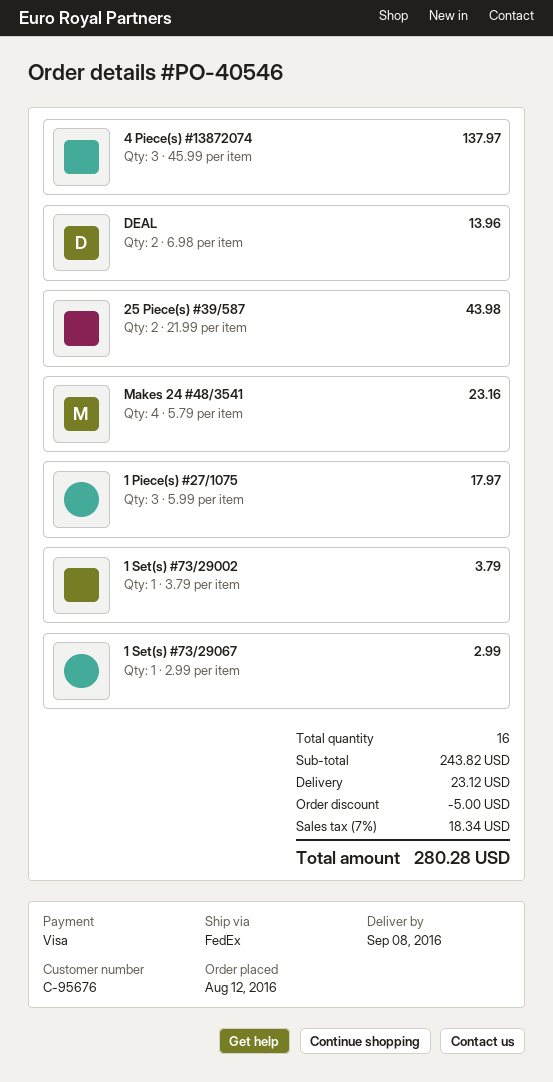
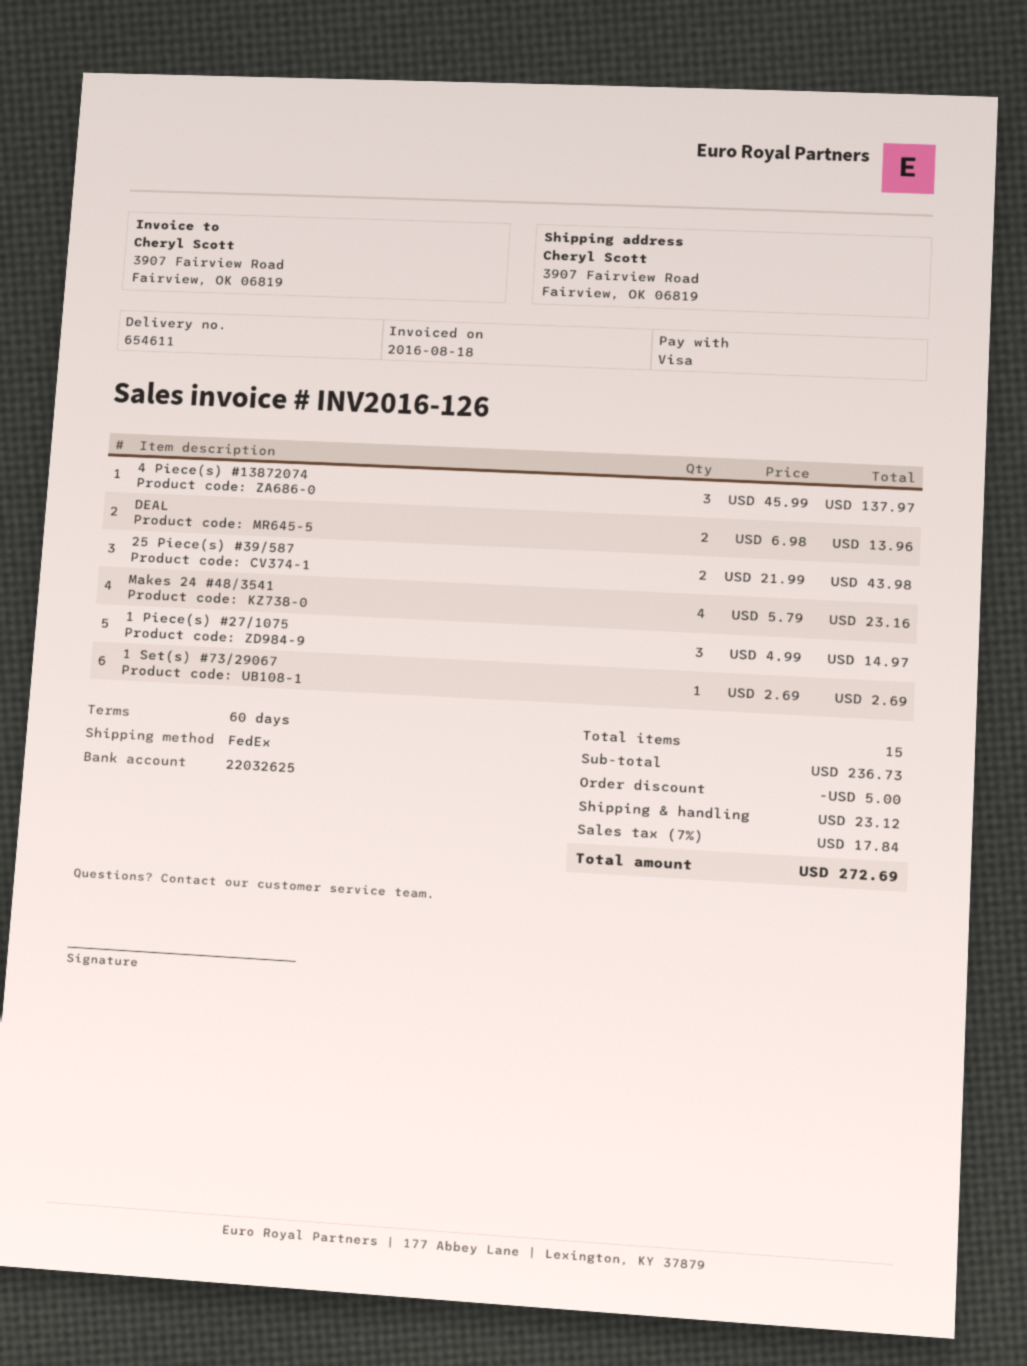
1 Piece(s) #27/1075: 3 x 5.99 = 17.97 -> 3 x 4.99 = 14.97
1 Set(s) #73/29002: 1 x 3.79 = 3.79 -> none
1 Set(s) #73/29067: 1 x 2.99 = 2.99 -> 1 x 2.69 = 2.69
total quantity: 16 -> 15
subtotal: 243.82 -> 236.73
tax: 7% = 18.34 -> 7% = 17.84
total: 280.28 -> 272.69

